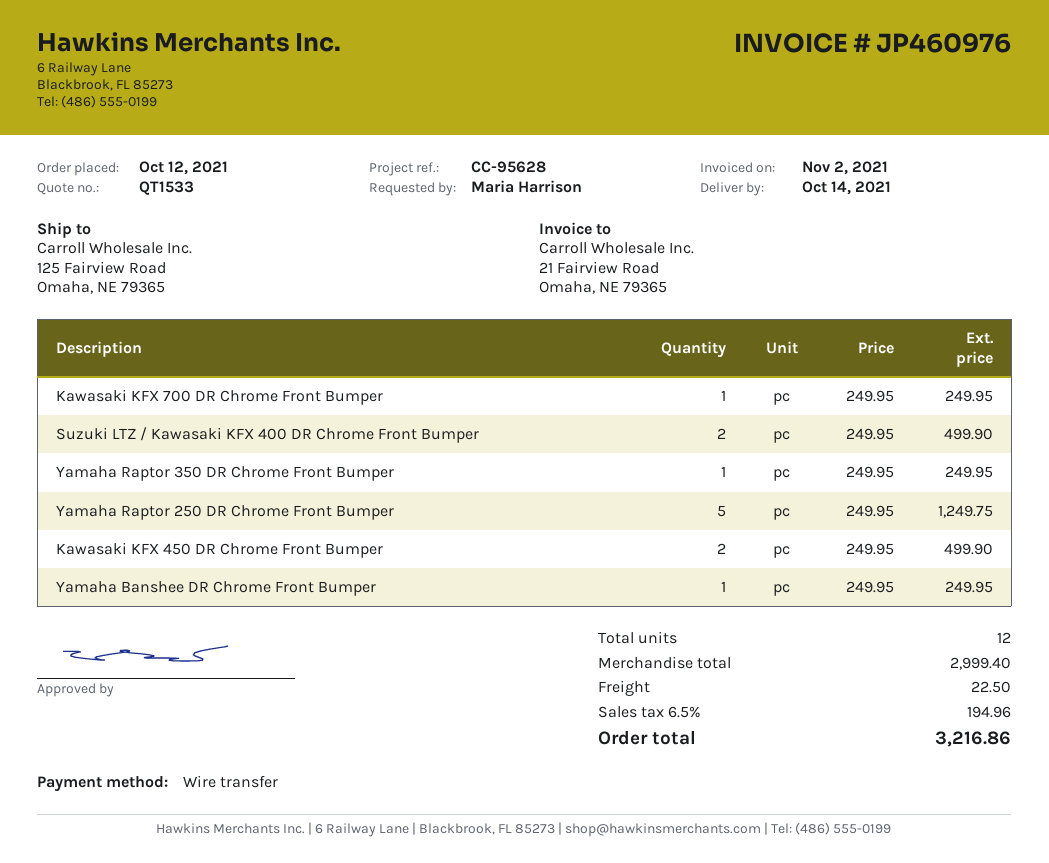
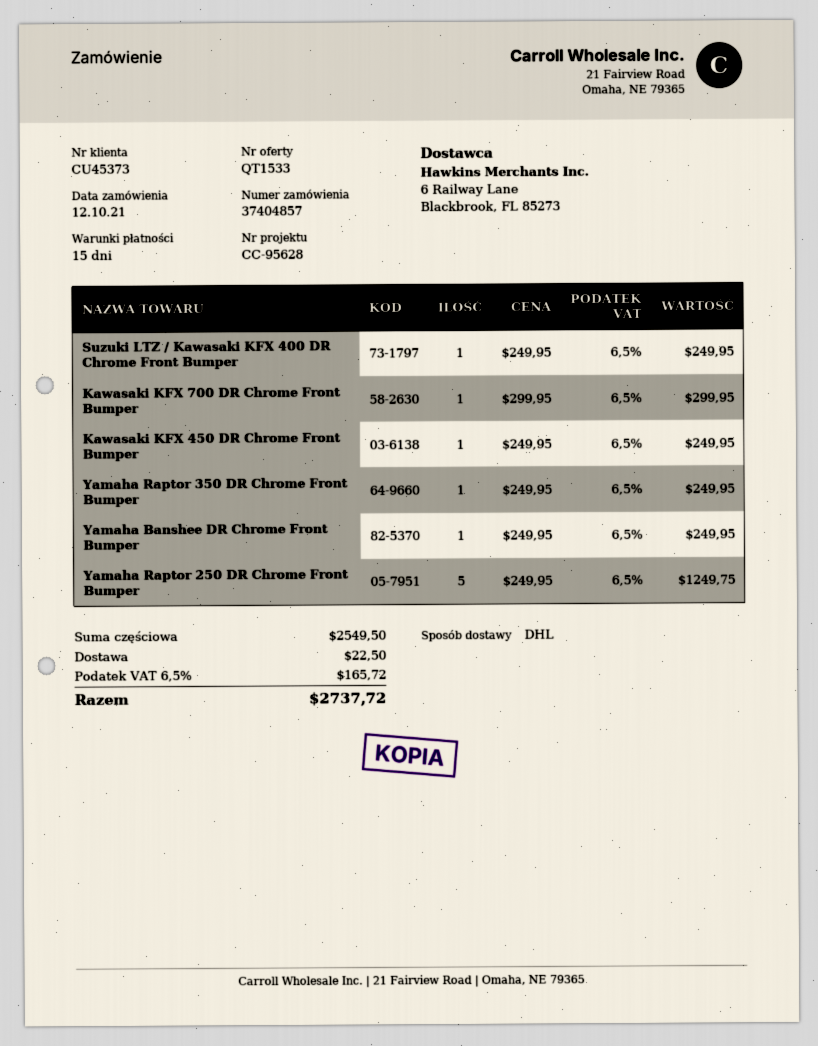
Kawasaki KFX 700 DR Chrome Front Bumper: 1 x 249.95 = 249.95 -> 1 x 299.95 = 299.95
Suzuki LTZ / Kawasaki KFX 400 DR Chrome Front Bumper: 2 x 249.95 = 499.90 -> 1 x 249.95 = 249.95
Kawasaki KFX 450 DR Chrome Front Bumper: 2 x 249.95 = 499.90 -> 1 x 249.95 = 249.95
subtotal: 2999.40 -> 2549.50
tax: 6.5% = 194.96 -> 6.5% = 165.72
total: 3216.86 -> 2737.72

